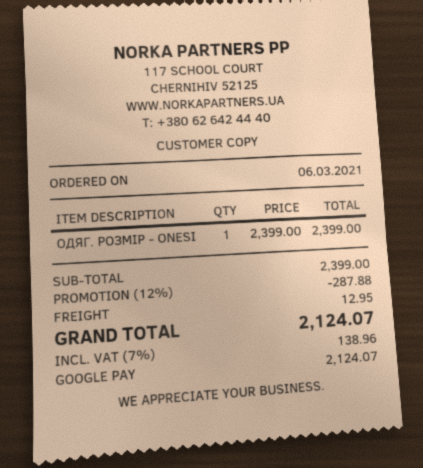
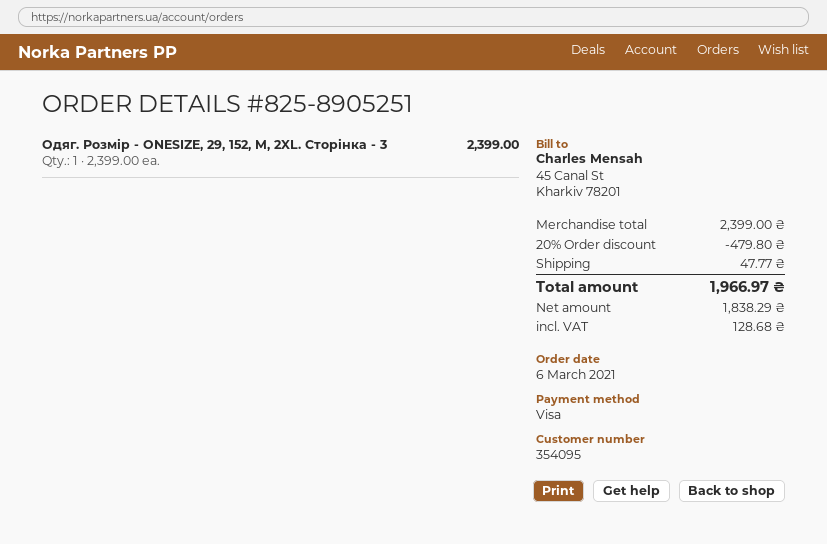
payment method: Google Pay -> Visa
discount: 12% = 287.88 -> 20% = 479.80
shipping: 12.95 -> 47.77
tax: 138.96 -> 128.68
total: 2124.07 -> 1966.97

